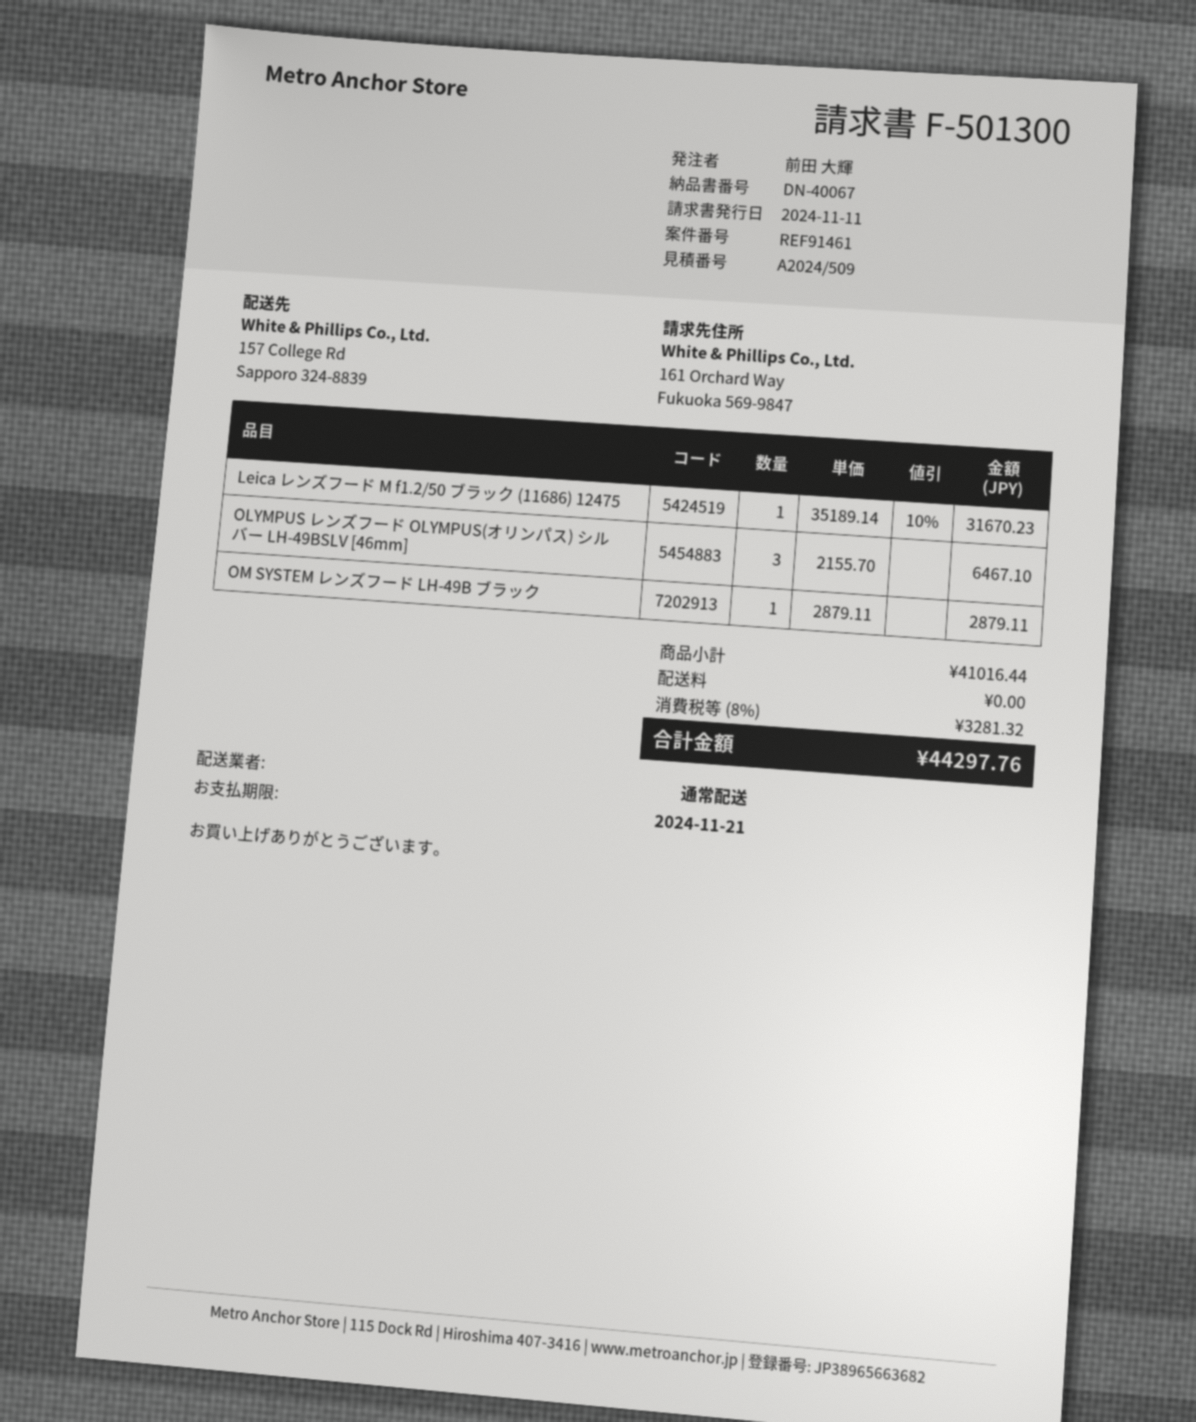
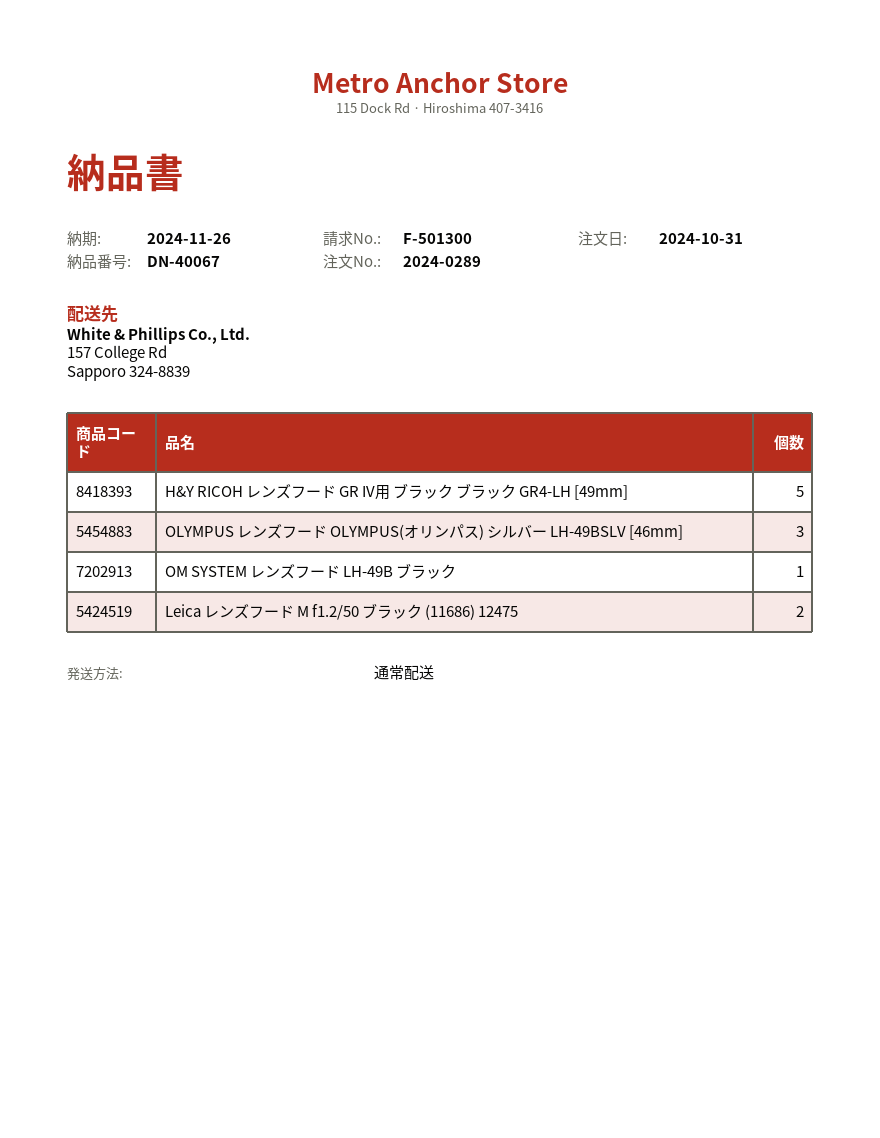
Leica レンズフード M f1.2/50 ブラック (11686) 12475: 1 -> 2
H&Y RICOH レンズフード GR IV用 ブラック ブラック GR4-LH [49mm]: none -> 5

